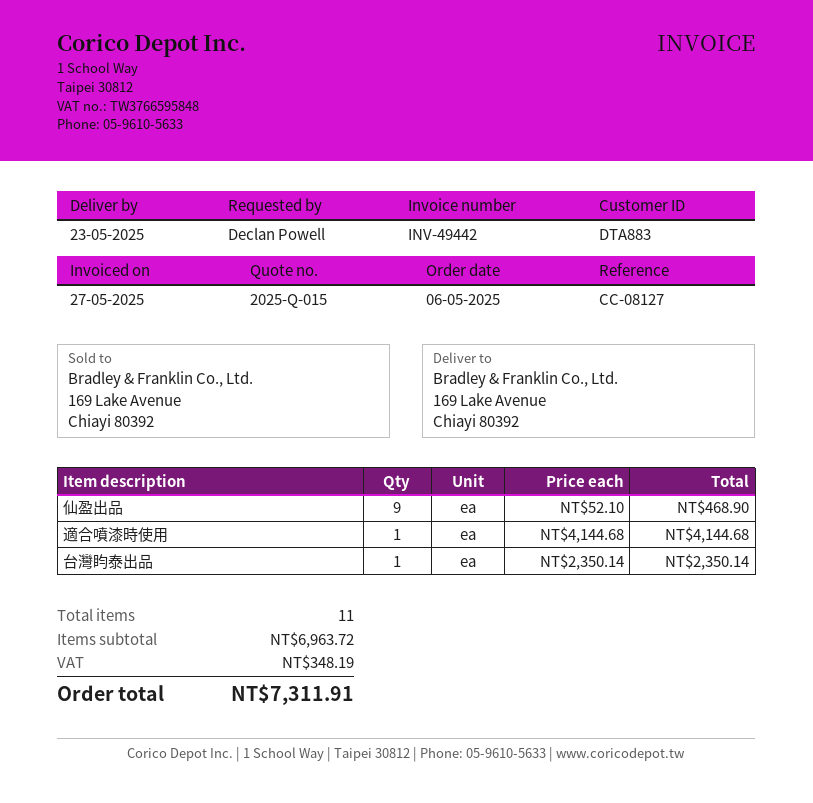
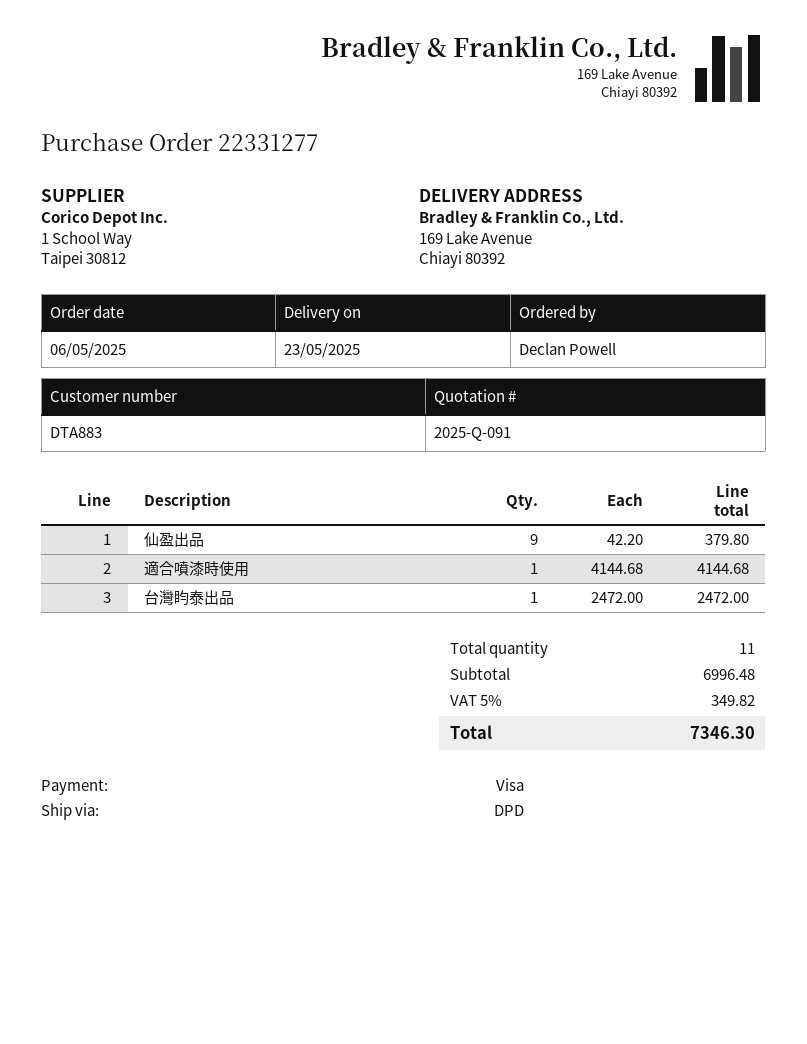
quote number: 2025-Q-015 -> 2025-Q-091
仙盈出品: 9 x 52.10 = 468.90 -> 9 x 42.20 = 379.80
台灣盷泰出品: 1 x 2350.14 = 2350.14 -> 1 x 2472.00 = 2472.00
subtotal: 6963.72 -> 6996.48
tax: 348.19 -> 349.82
total: 7311.91 -> 7346.30

